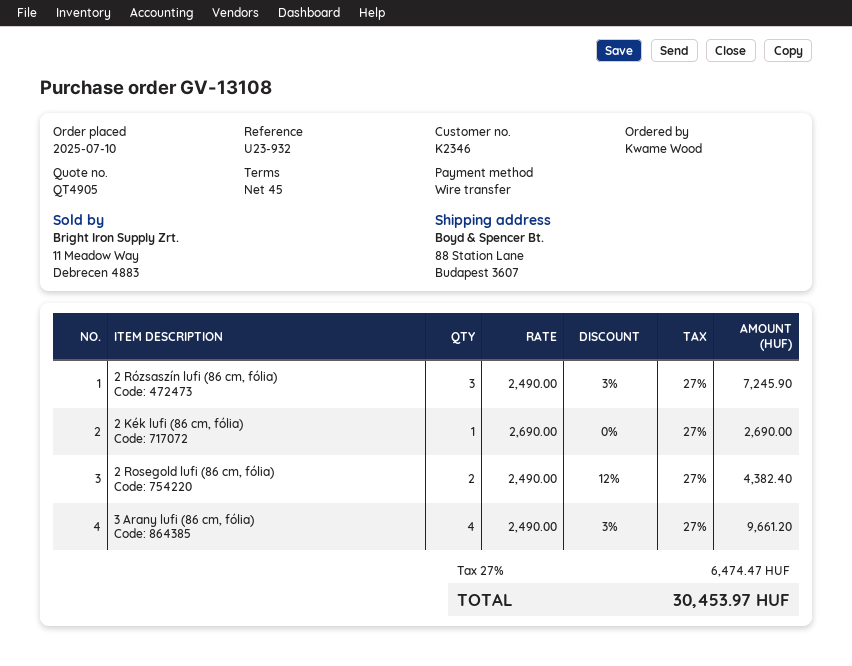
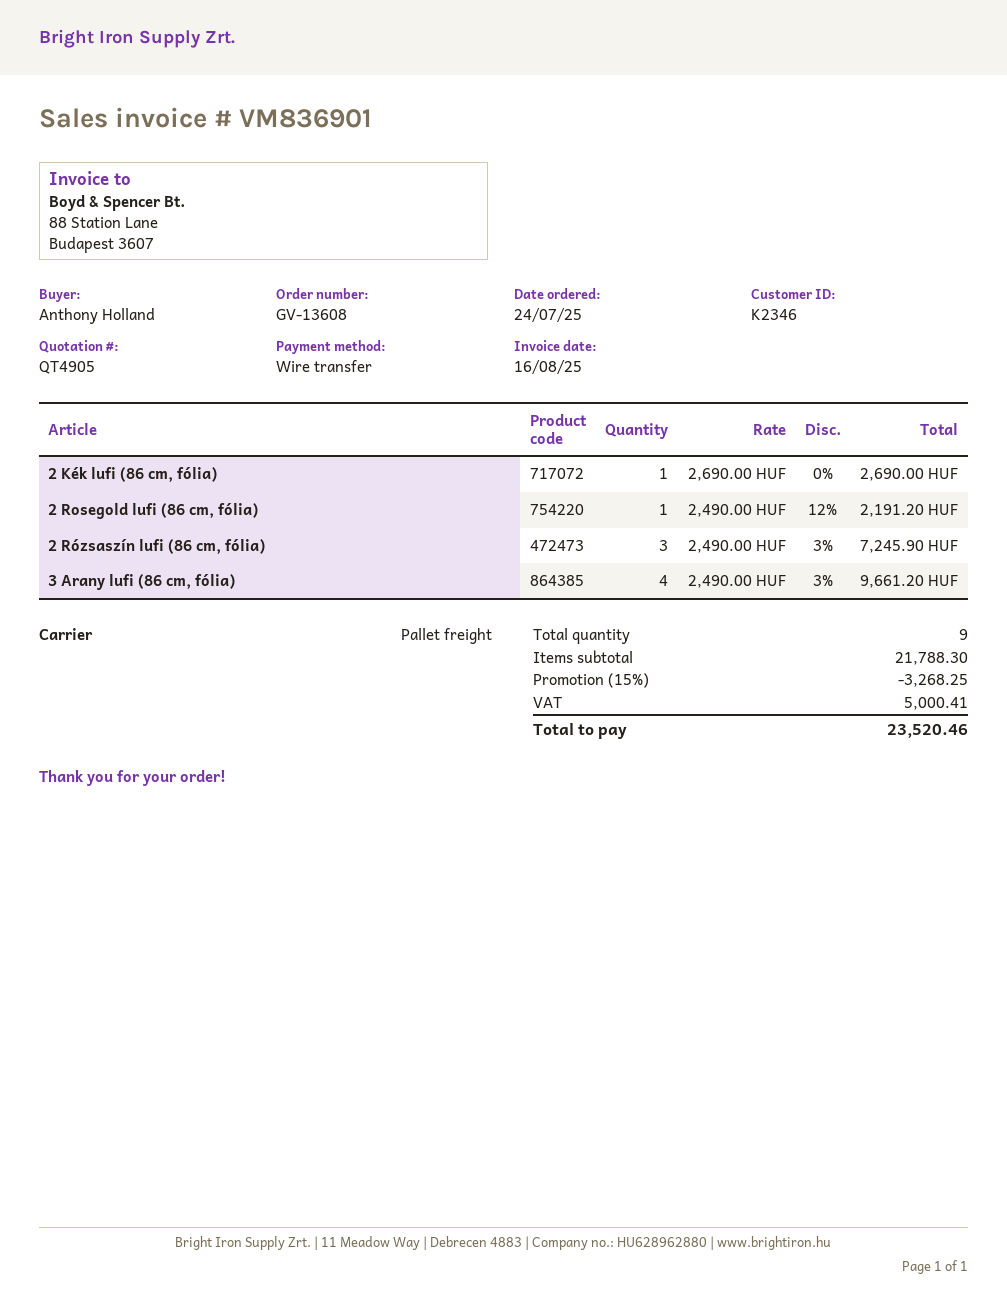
order number: GV-13108 -> GV-13608
order date: 2025-07-10 -> 2025-07-24
ordered by: Kwame Wood -> Anthony Holland
2 Rosegold lufi (86 cm, fólia): 2 x 2490.00 - 12% = 4382.40 -> 1 x 2490.00 - 12% = 2191.20
discount: none -> 15% = 3268.25
tax: 6474.47 -> 5000.41
total: 30453.97 -> 23520.46

